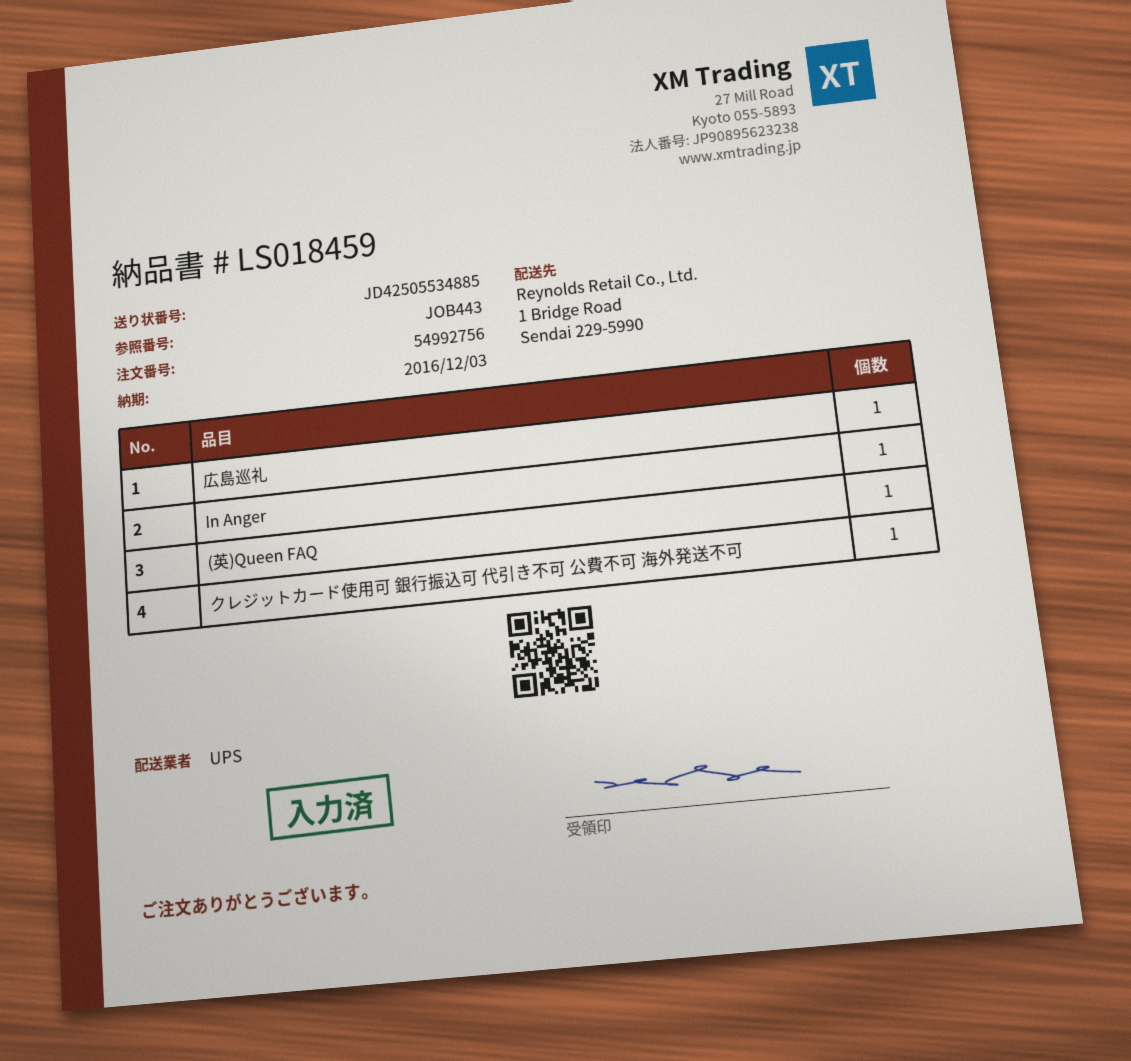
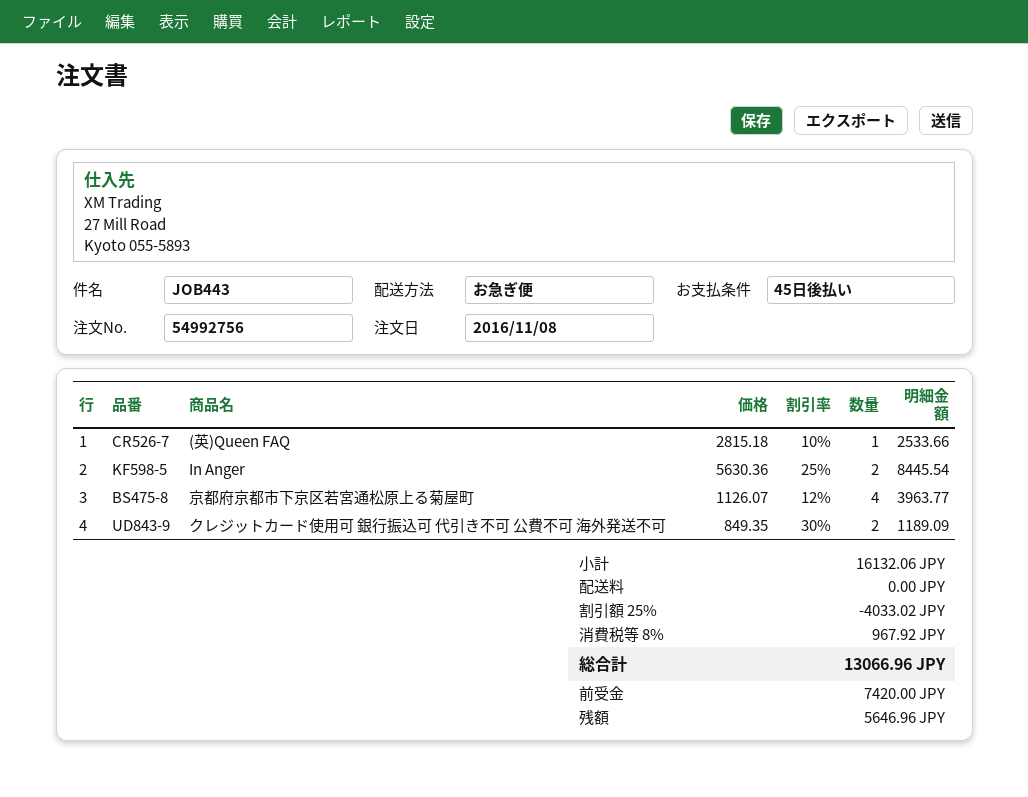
shipping method: UPS -> express
広島巡礼: 1 -> none
In Anger: 1 -> 2
クレジットカード使用可 銀行振込可 代引き不可 公費不可 海外発送不可: 1 -> 2
京都府京都市下京区若宮通松原上る菊屋町: none -> 4

